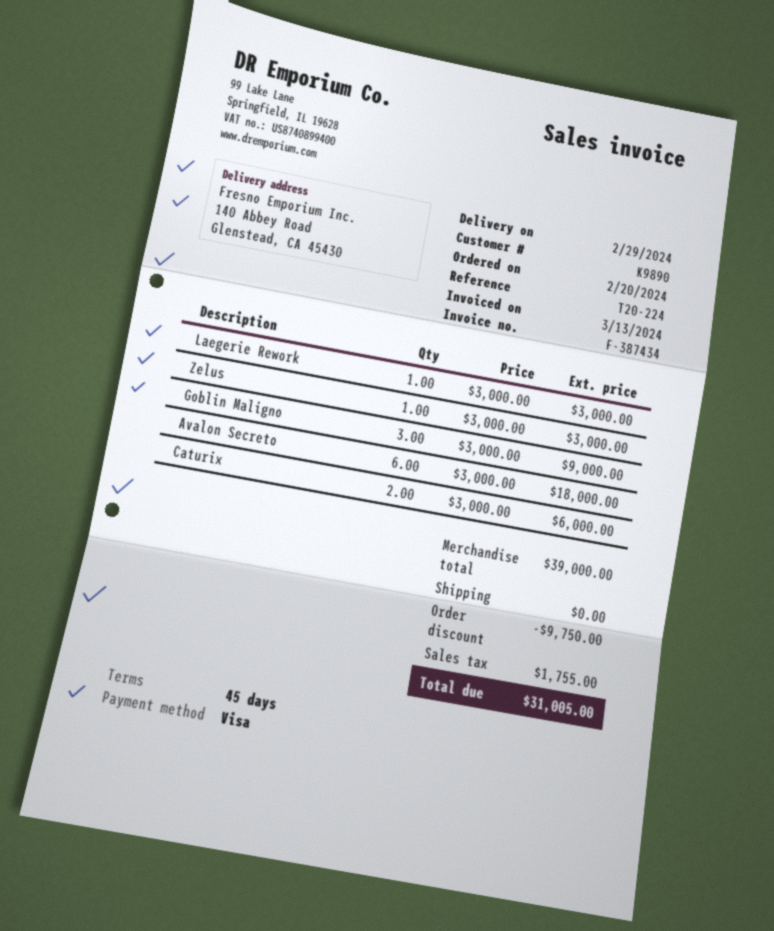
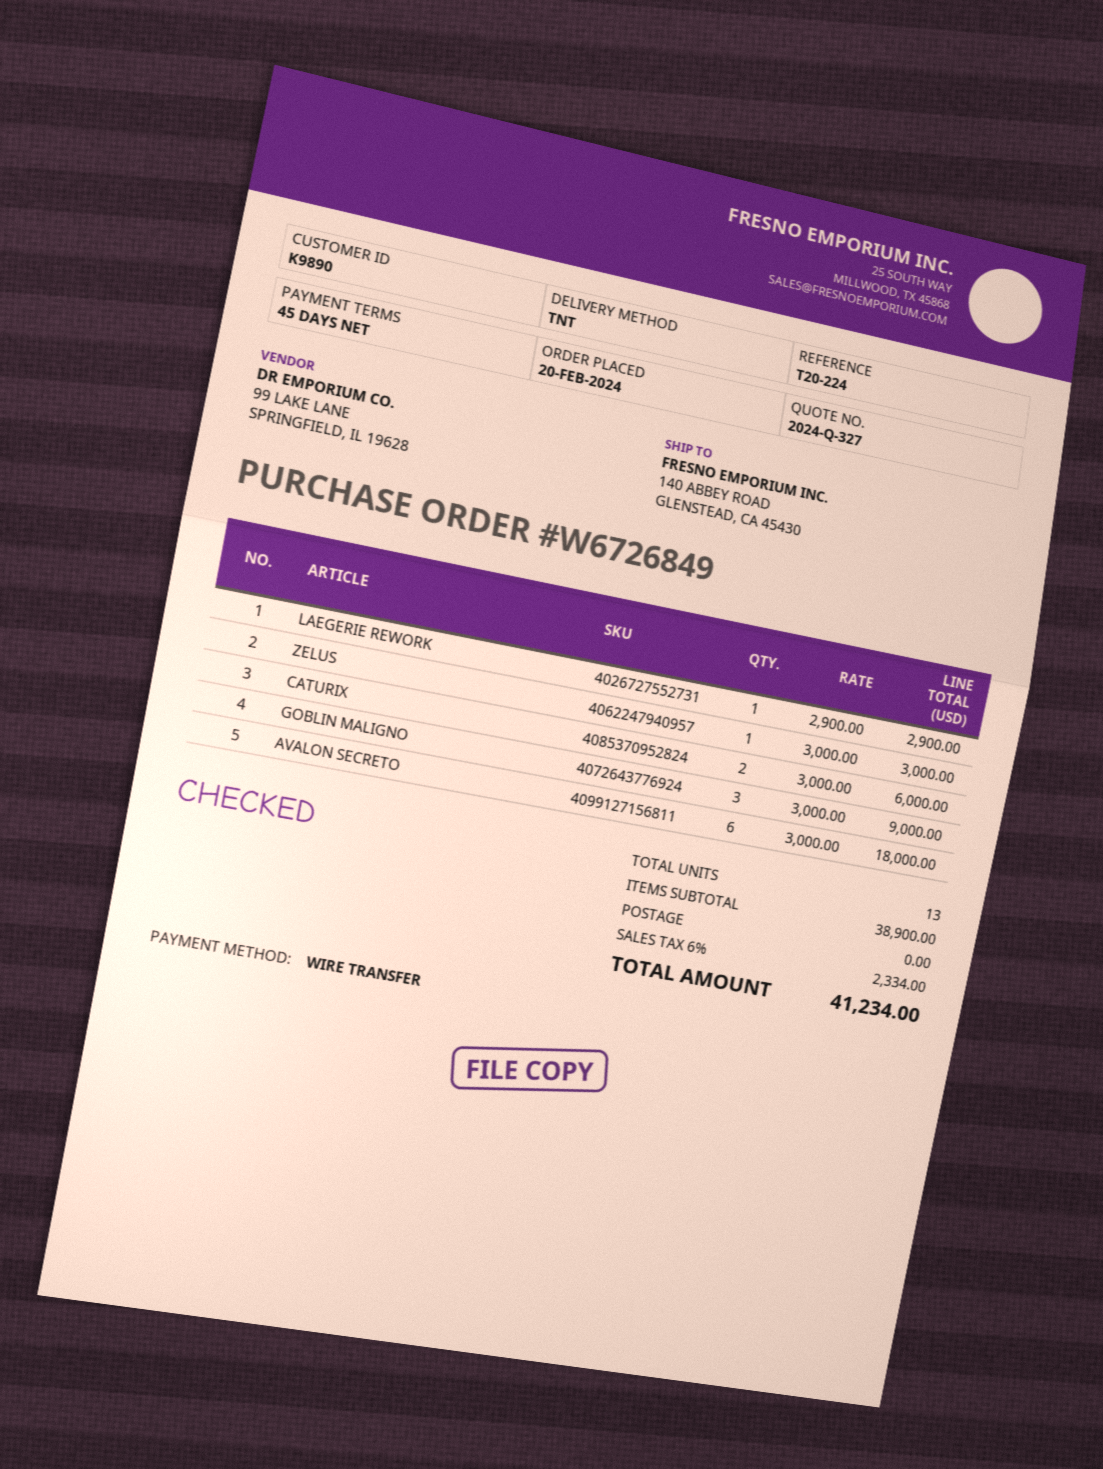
payment method: Visa -> bank transfer
Laegerie Rework: 1 x 3000.00 = 3000.00 -> 1 x 2900.00 = 2900.00
subtotal: 39000.00 -> 38900.00
discount: 9750.00 -> none
tax: 1755.00 -> 2334.00
total: 31005.00 -> 41234.00

